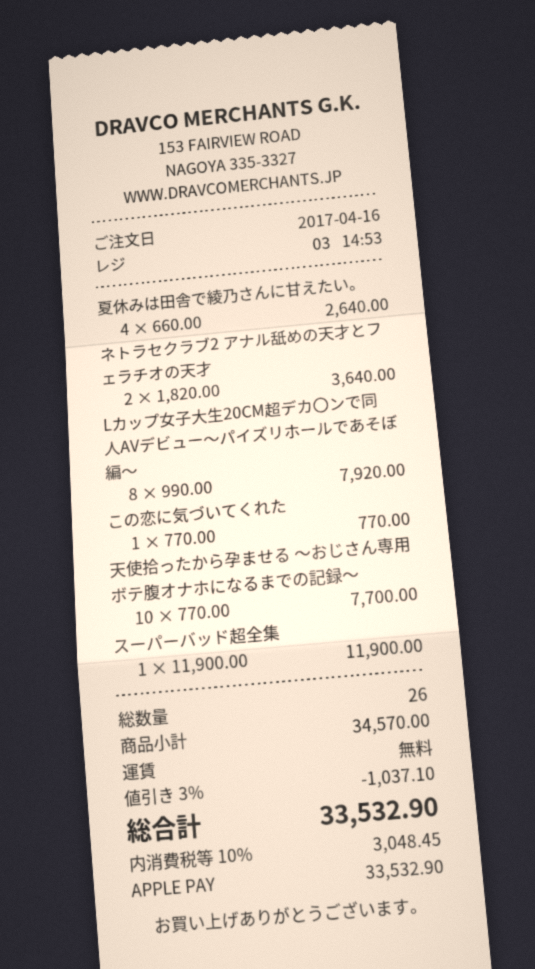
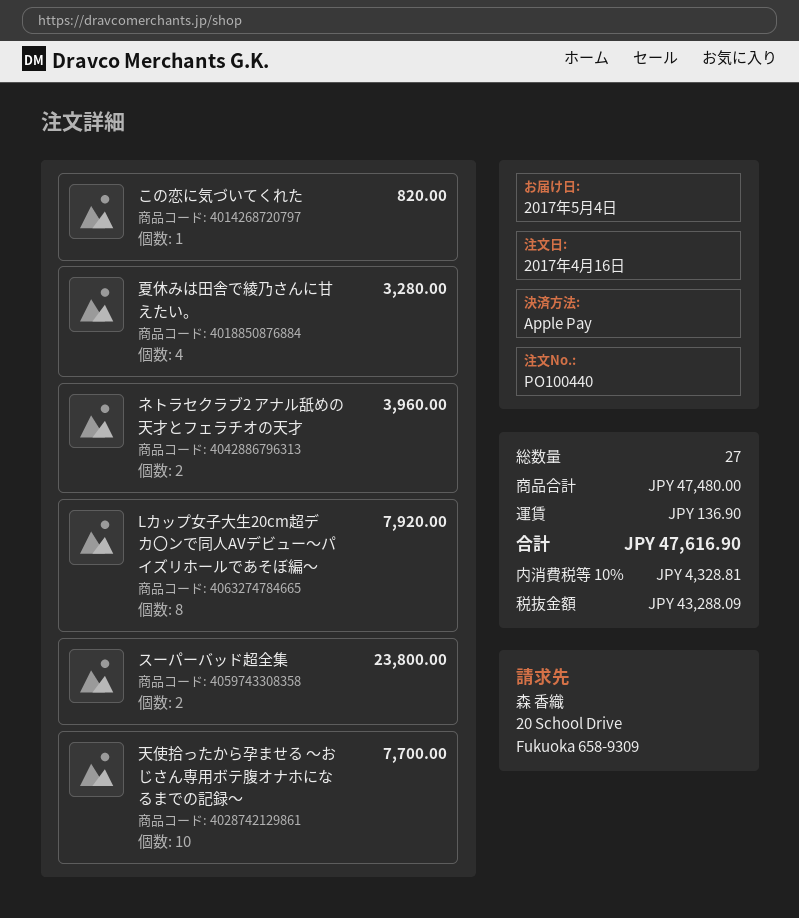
夏休みは田舎で綾乃さんに甘えたい。: 4 for 2640.00 -> 4 for 3280.00
ネトラセクラブ2 アナル舐めの天才とフェラチオの天才: 2 for 3640.00 -> 2 for 3960.00
この恋に気づいてくれた: 1 for 770.00 -> 1 for 820.00
スーパーバッド超全集: 1 for 11900.00 -> 2 for 23800.00
total quantity: 26 -> 27
subtotal: 34570.00 -> 47480.00
discount: 3% = 1037.10 -> none
shipping: 0.00 -> 136.90
tax: 10% = 3048.45 -> 10% = 4328.81
total: 33532.90 -> 47616.90

